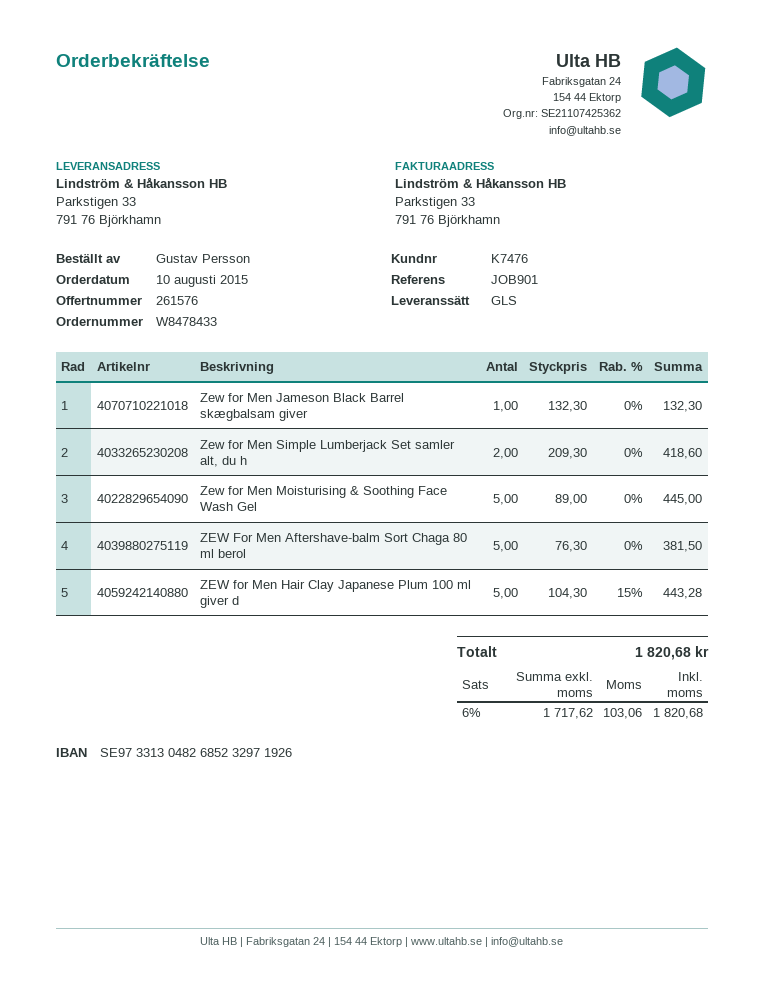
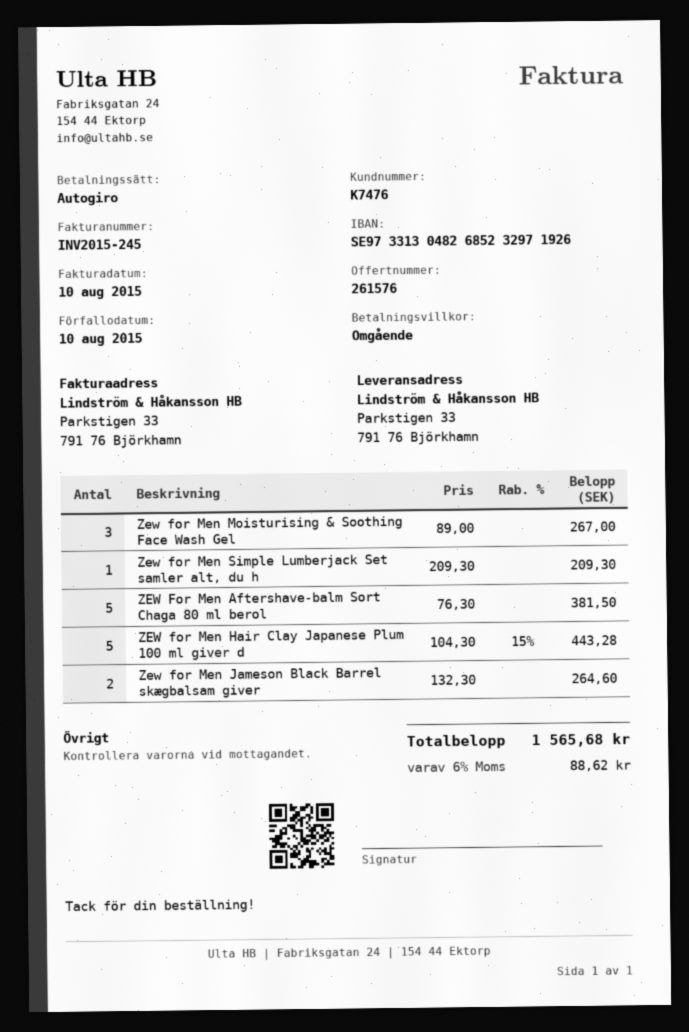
Zew for Men Jameson Black Barrel skægbalsam giver: 1 x 132.30 = 132.30 -> 2 x 132.30 = 264.60
Zew for Men Simple Lumberjack Set samler alt, du h: 2 x 209.30 = 418.60 -> 1 x 209.30 = 209.30
Zew for Men Moisturising & Soothing Face Wash Gel: 5 x 89.00 = 445.00 -> 3 x 89.00 = 267.00
tax: 6% = 103.06 -> 6% = 88.62
total: 1820.68 -> 1565.68

